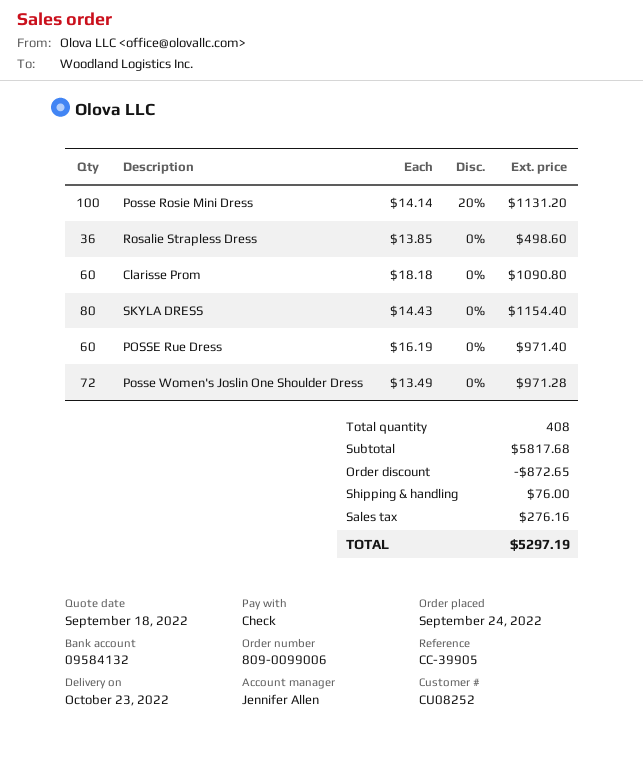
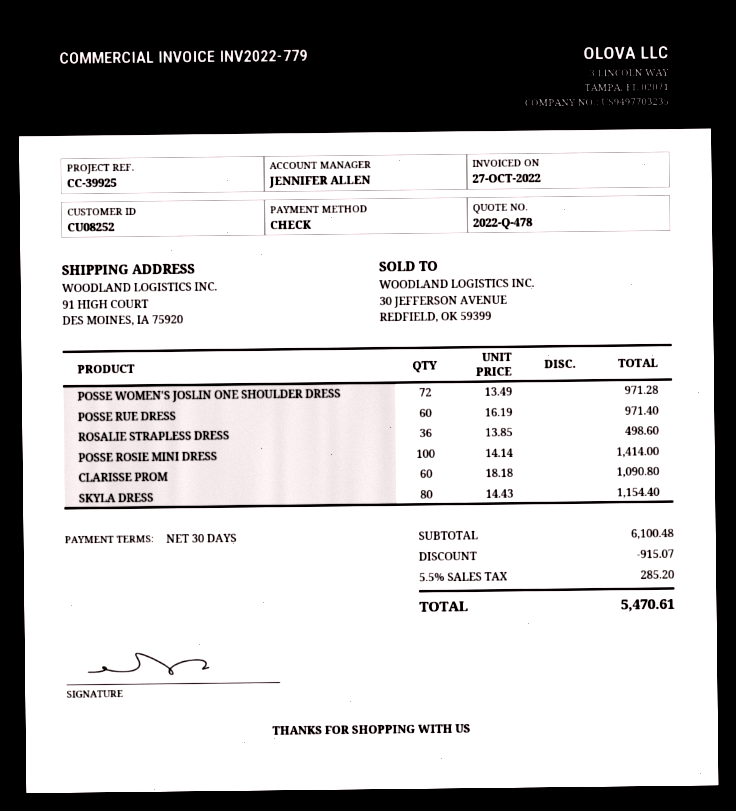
reference: CC-39905 -> CC-39925
Posse Rosie Mini Dress: 100 x 14.14 - 20% = 1131.20 -> 100 x 14.14 = 1414.00
subtotal: 5817.68 -> 6100.48
discount: 872.65 -> 915.07
shipping: 76.00 -> none
tax: 276.16 -> 285.20
total: 5297.19 -> 5470.61

